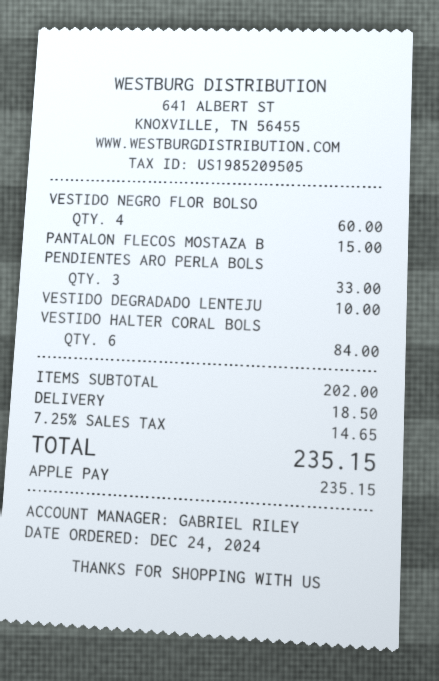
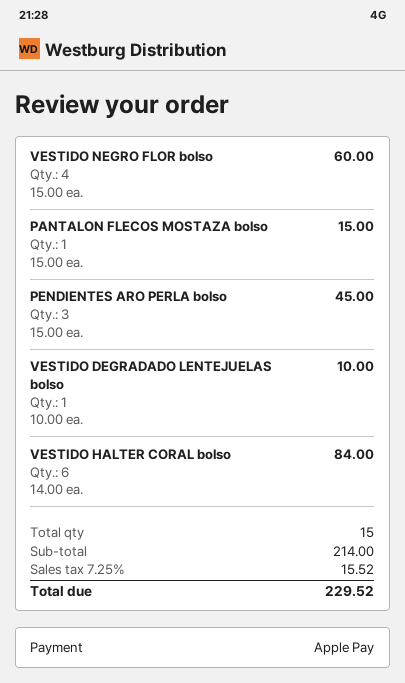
PENDIENTES ARO PERLA BOLS: 3 for 33.00 -> 3 for 45.00
subtotal: 202.00 -> 214.00
shipping: 18.50 -> none
tax: 7.25% = 14.65 -> 7.25% = 15.52
total: 235.15 -> 229.52

